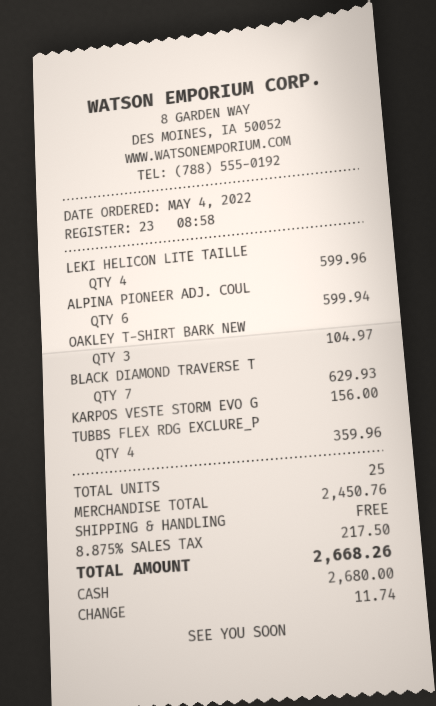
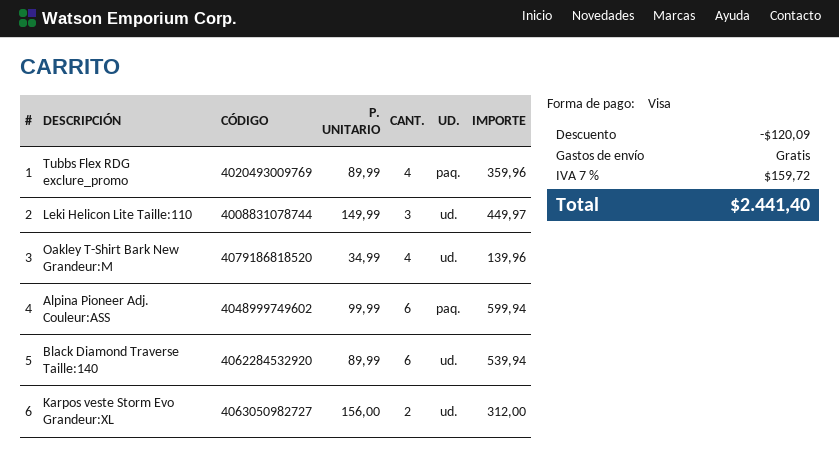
payment method: cash -> Visa
LEKI HELICON LITE TAILLE: 4 for 599.96 -> 3 for 449.97
OAKLEY T-SHIRT BARK NEW: 3 for 104.97 -> 4 for 139.96
BLACK DIAMOND TRAVERSE T: 7 for 629.93 -> 6 for 539.94
KARPOS VESTE STORM EVO G: 1 for 156.00 -> 2 for 312.00
discount: none -> 120.09
tax: 8.875% = 217.50 -> 7% = 159.72
total: 2668.26 -> 2441.40

